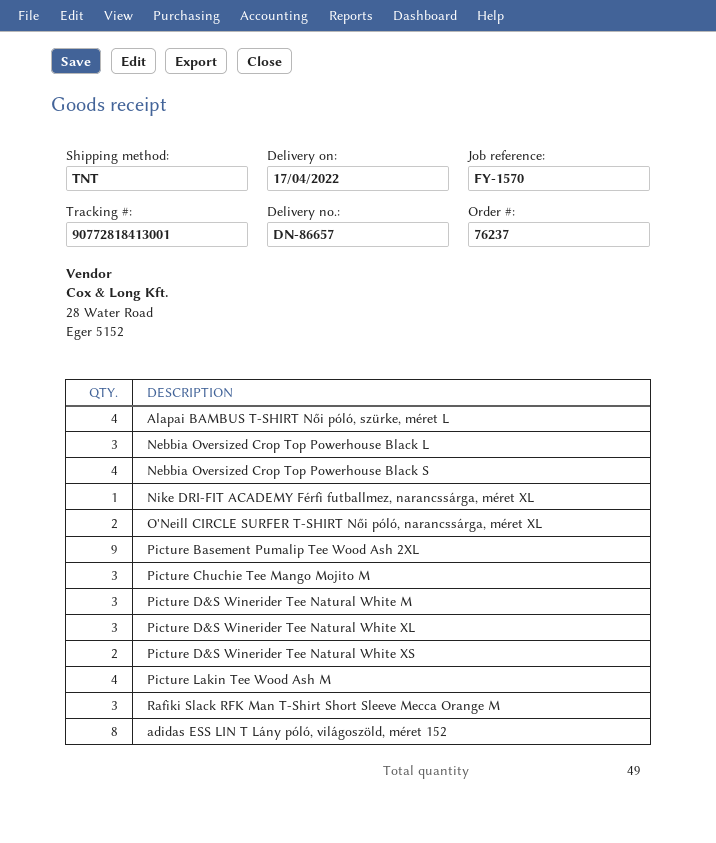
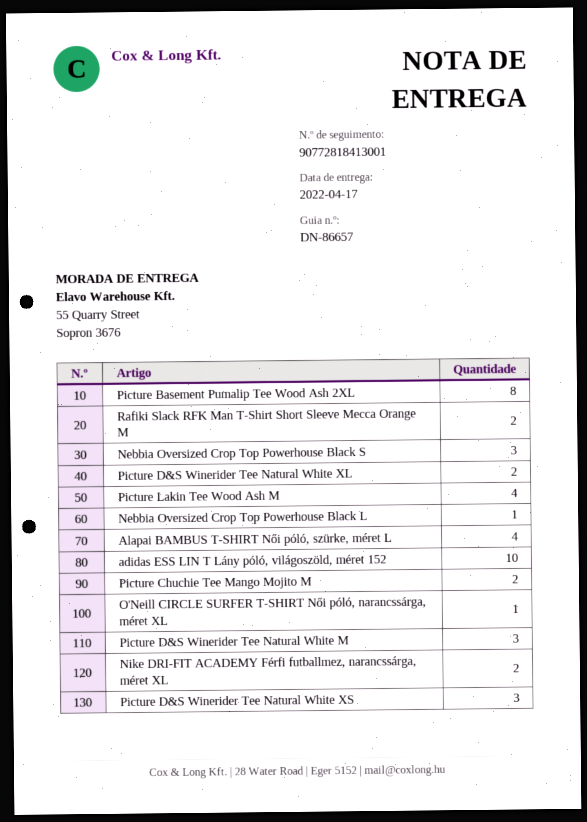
Nebbia Oversized Crop Top Powerhouse Black L: 3 -> 1
Nebbia Oversized Crop Top Powerhouse Black S: 4 -> 3
Nike DRI-FIT ACADEMY Férfi futballmez, narancssárga, méret XL: 1 -> 2
O'Neill CIRCLE SURFER T-SHIRT Női póló, narancssárga, méret XL: 2 -> 1
Picture Basement Pumalip Tee Wood Ash 2XL: 9 -> 8
Picture Chuchie Tee Mango Mojito M: 3 -> 2
Picture D&S Winerider Tee Natural White XL: 3 -> 2
Picture D&S Winerider Tee Natural White XS: 2 -> 3
Rafiki Slack RFK Man T-Shirt Short Sleeve Mecca Orange M: 3 -> 2
adidas ESS LIN T Lány póló, világoszöld, méret 152: 8 -> 10

